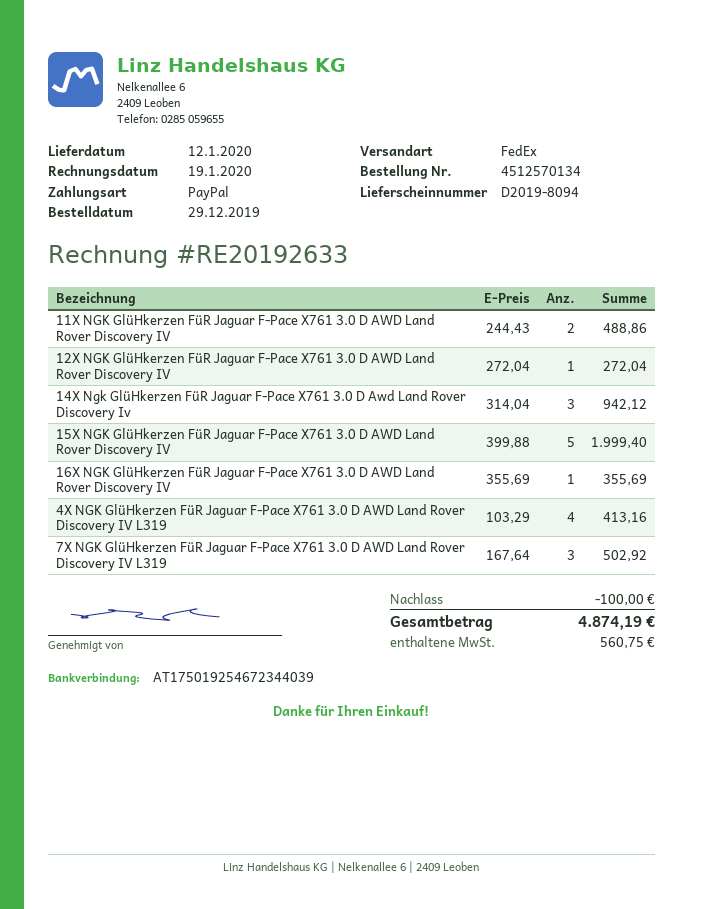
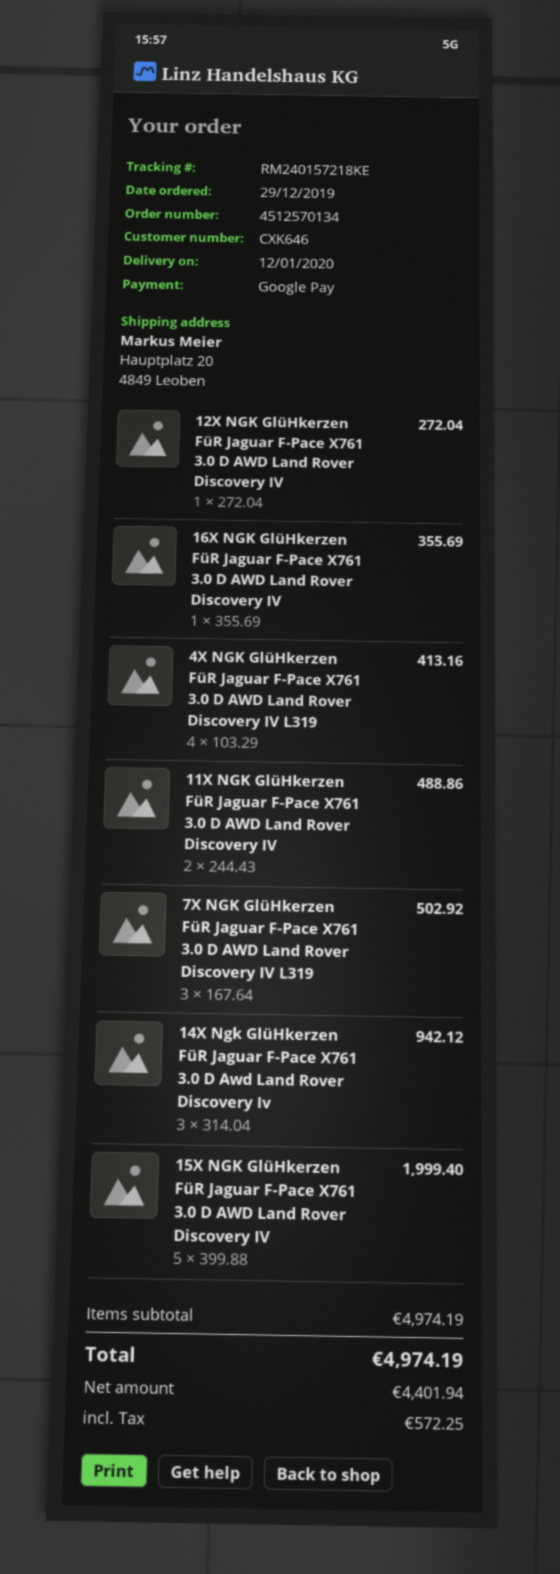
payment method: PayPal -> Google Pay
discount: 100.00 -> none
tax: 560.75 -> 572.25
total: 4874.19 -> 4974.19

